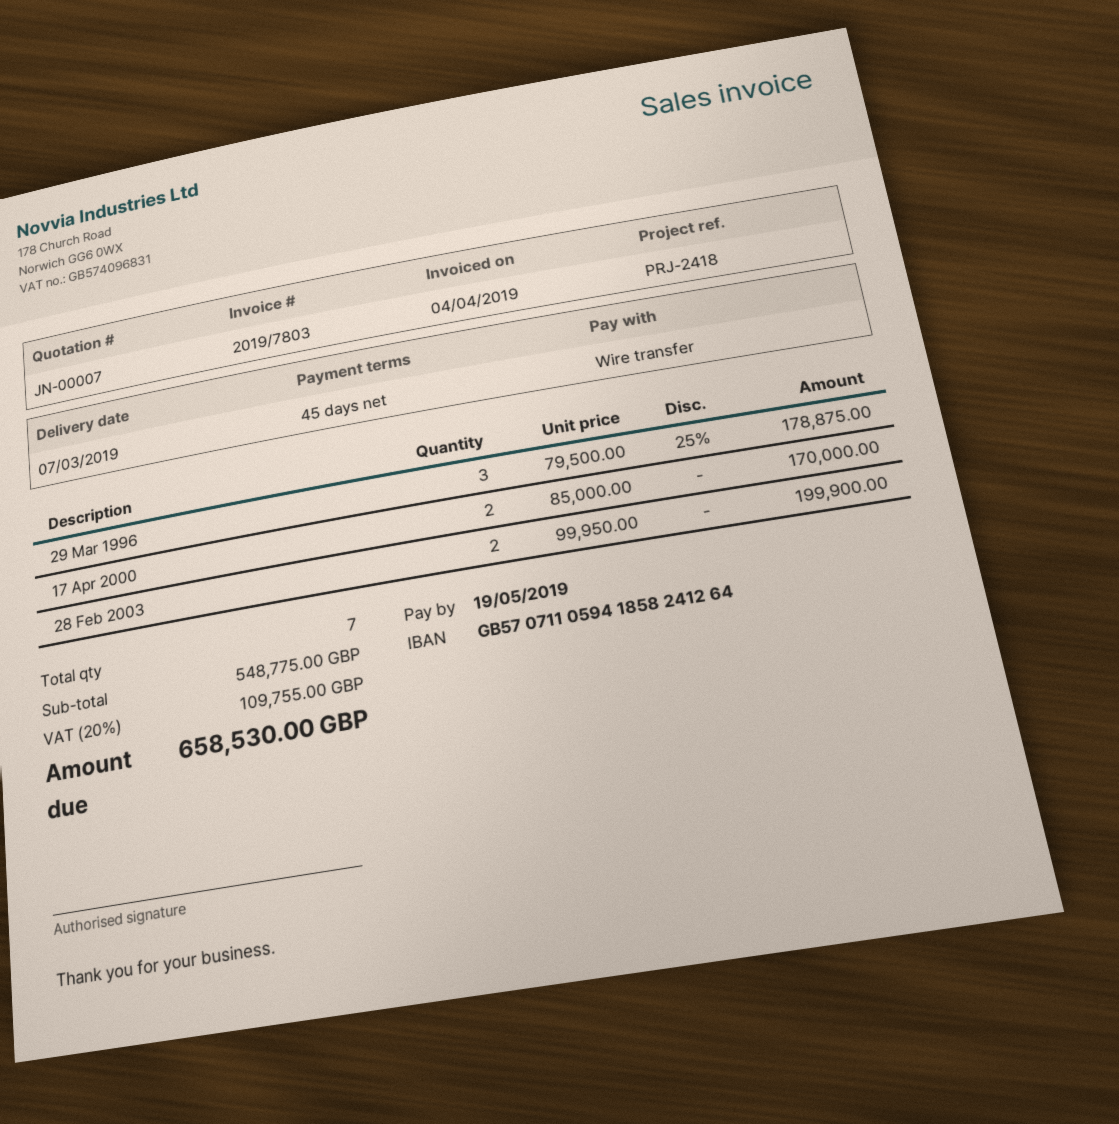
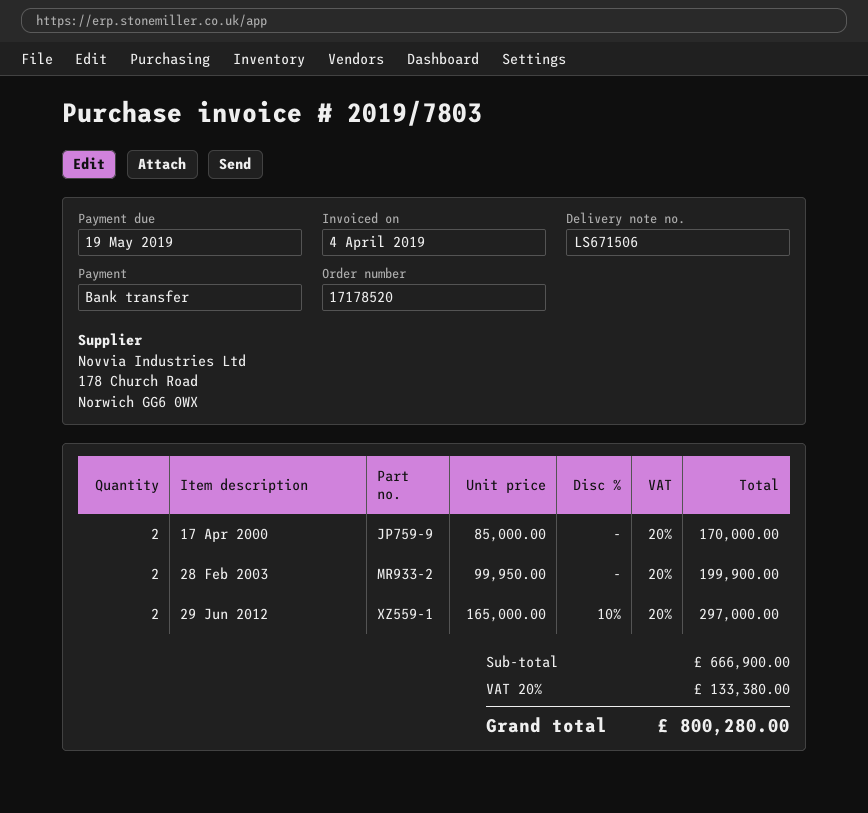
29 Mar 1996: 3 x 79500.00 - 25% = 178875.00 -> none
29 Jun 2012: none -> 2 x 165000.00 - 10% = 297000.00
subtotal: 548775.00 -> 666900.00
tax: 20% = 109755.00 -> 20% = 133380.00
total: 658530.00 -> 800280.00

